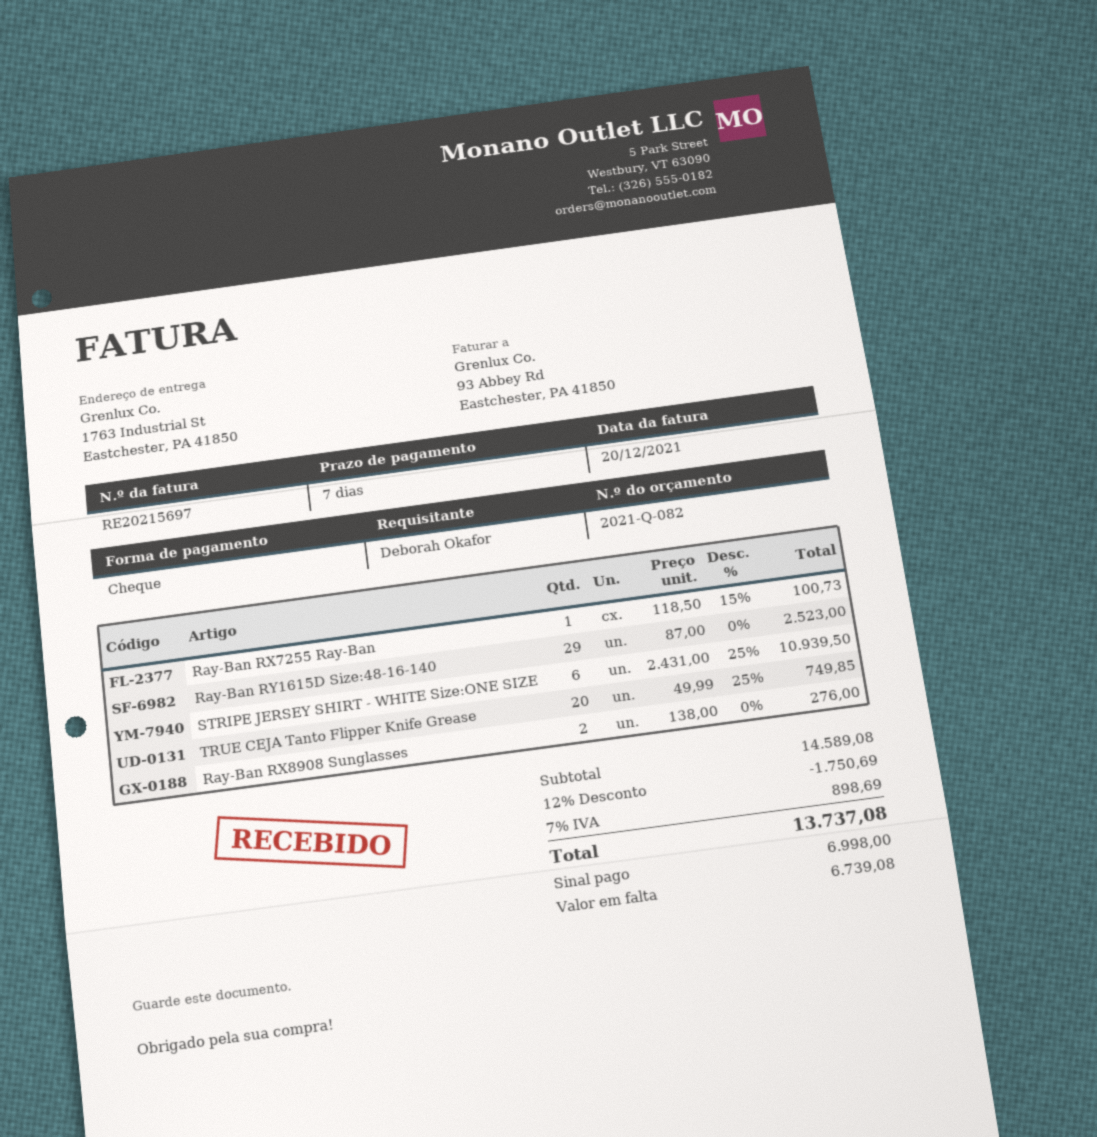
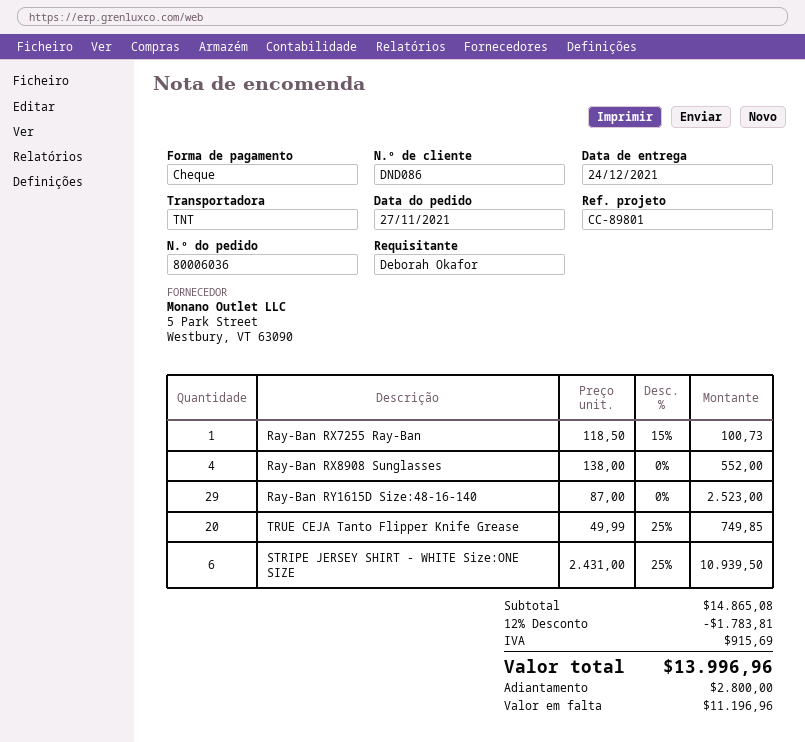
Ray-Ban RX8908 Sunglasses: 2 x 138.00 = 276.00 -> 4 x 138.00 = 552.00
subtotal: 14589.08 -> 14865.08
discount: 12% = 1750.69 -> 12% = 1783.81
tax: 898.69 -> 915.69
total: 13737.08 -> 13996.96
deposit: 6998.00 -> 2800.00
balance: 6739.08 -> 11196.96

